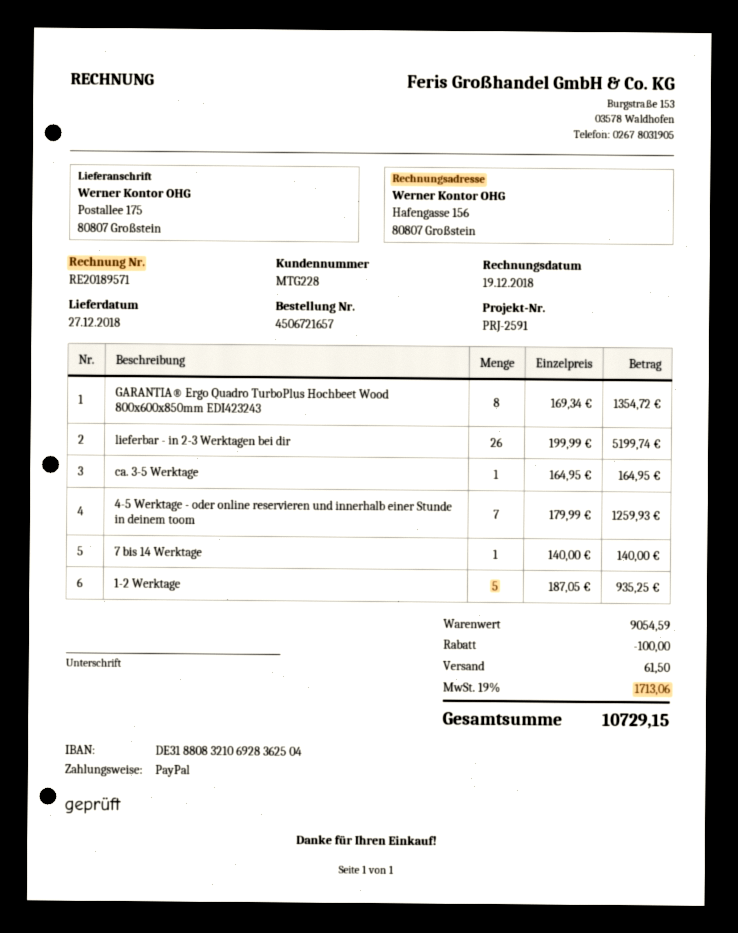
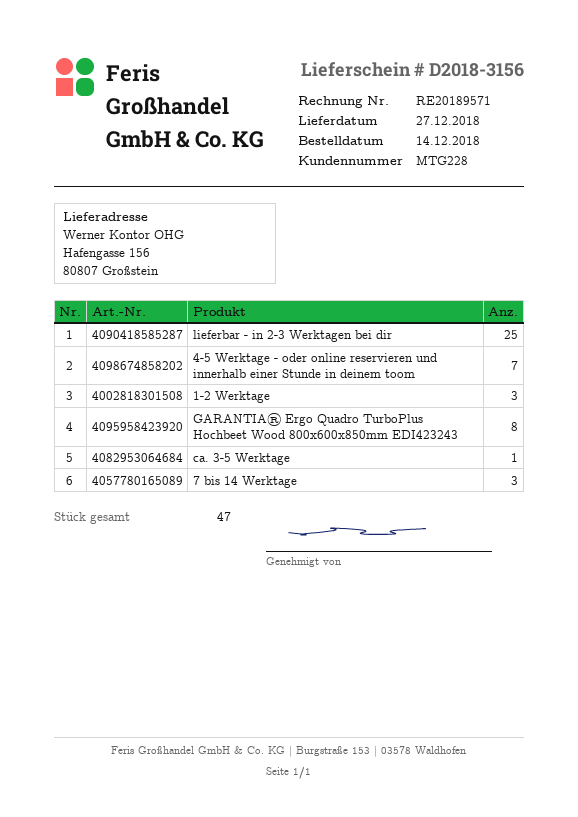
ship to: Postallee 175, 80807 Großstein -> Hafengasse 156, 80807 Großstein
lieferbar - in 2-3 Werktagen bei dir: 26 -> 25
7 bis 14 Werktage: 1 -> 3
1-2 Werktage: 5 -> 3

